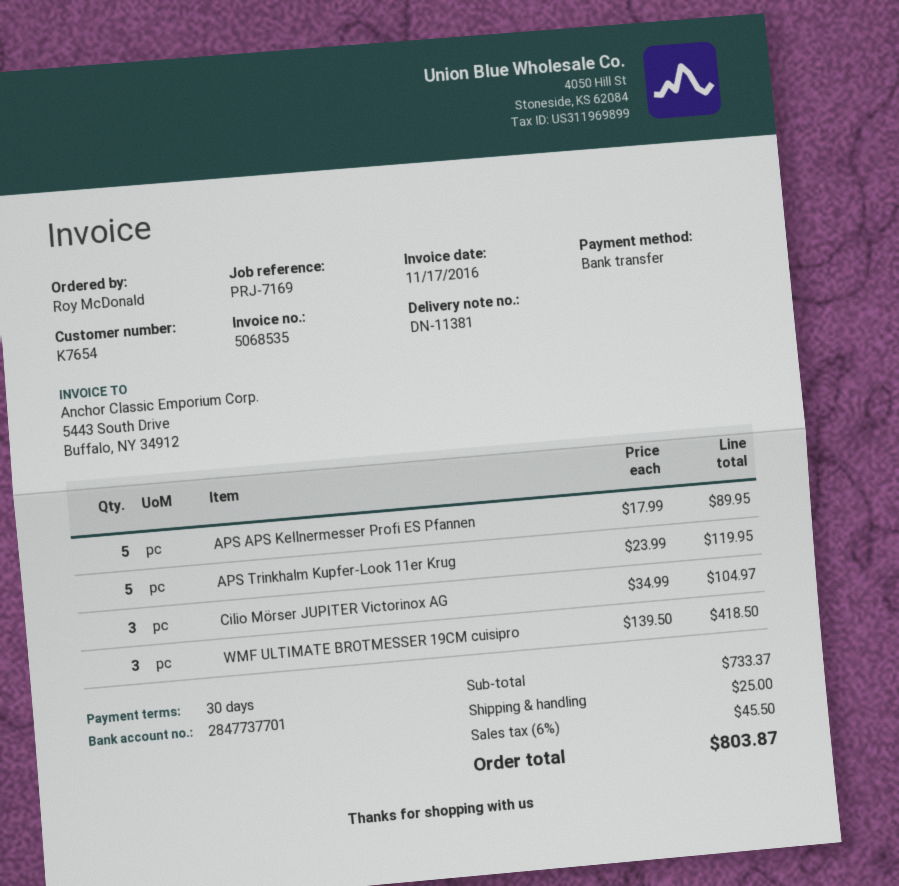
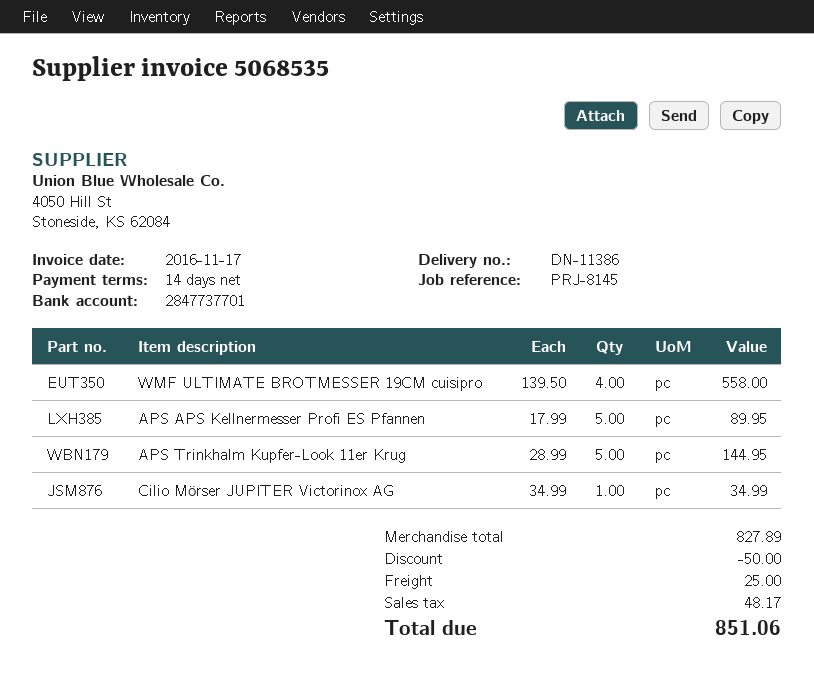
delivery note number: DN-11381 -> DN-11386
payment terms: 30 days -> 14 days
reference: PRJ-7169 -> PRJ-8145
APS Trinkhalm Kupfer-Look 11er Krug: 5 x 23.99 = 119.95 -> 5 x 28.99 = 144.95
Cilio Mörser JUPITER Victorinox AG: 3 x 34.99 = 104.97 -> 1 x 34.99 = 34.99
WMF ULTIMATE BROTMESSER 19CM cuisipro: 3 x 139.50 = 418.50 -> 4 x 139.50 = 558.00
subtotal: 733.37 -> 827.89
discount: none -> 50.00
tax: 45.50 -> 48.17
total: 803.87 -> 851.06

